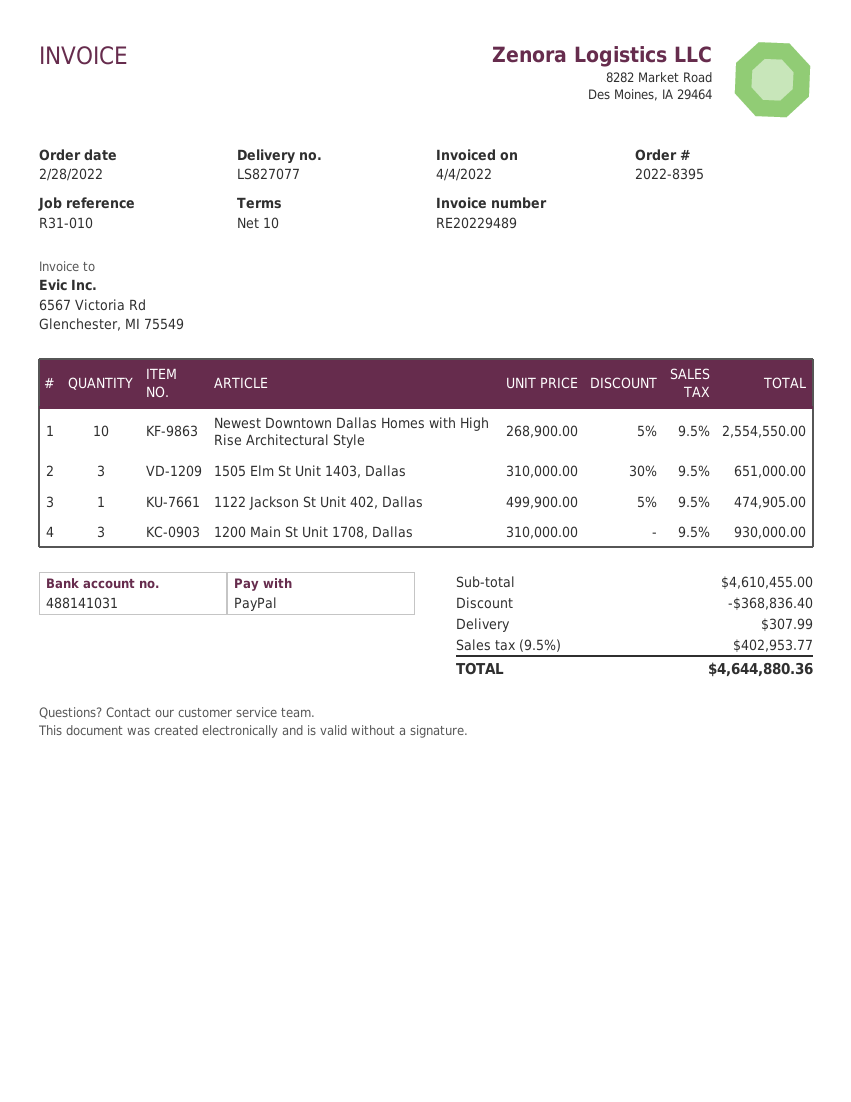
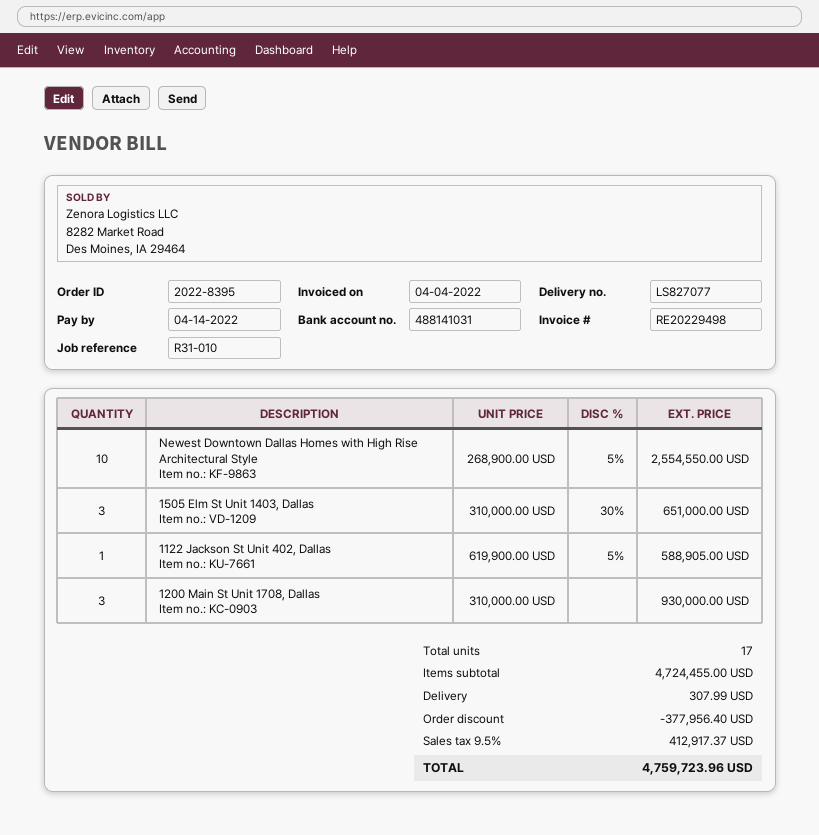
invoice number: RE20229489 -> RE20229498
1122 Jackson St Unit 402, Dallas: 1 x 499900.00 - 5% = 474905.00 -> 1 x 619900.00 - 5% = 588905.00
subtotal: 4610455.00 -> 4724455.00
discount: 368836.40 -> 377956.40
tax: 9.5% = 402953.77 -> 9.5% = 412917.37
total: 4644880.36 -> 4759723.96

